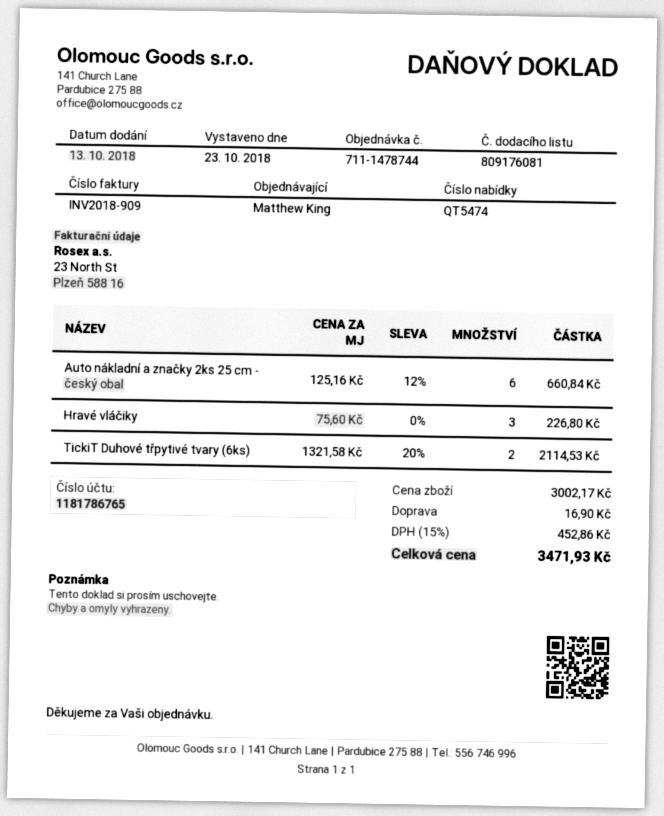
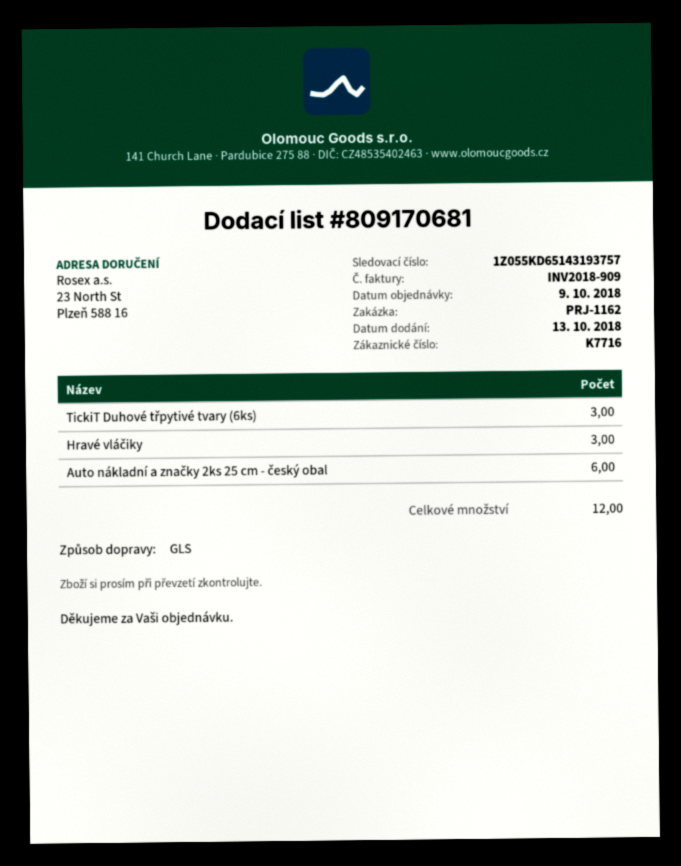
delivery note number: 809176081 -> 809170681
TickiT Duhové třpytivé tvary (6ks): 2 -> 3

